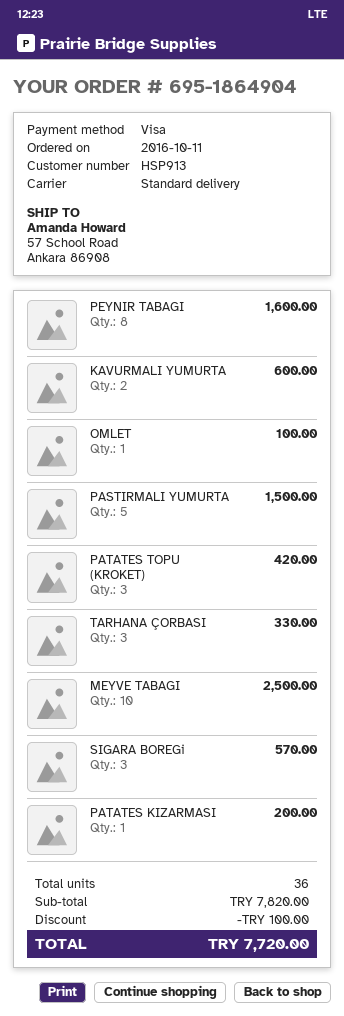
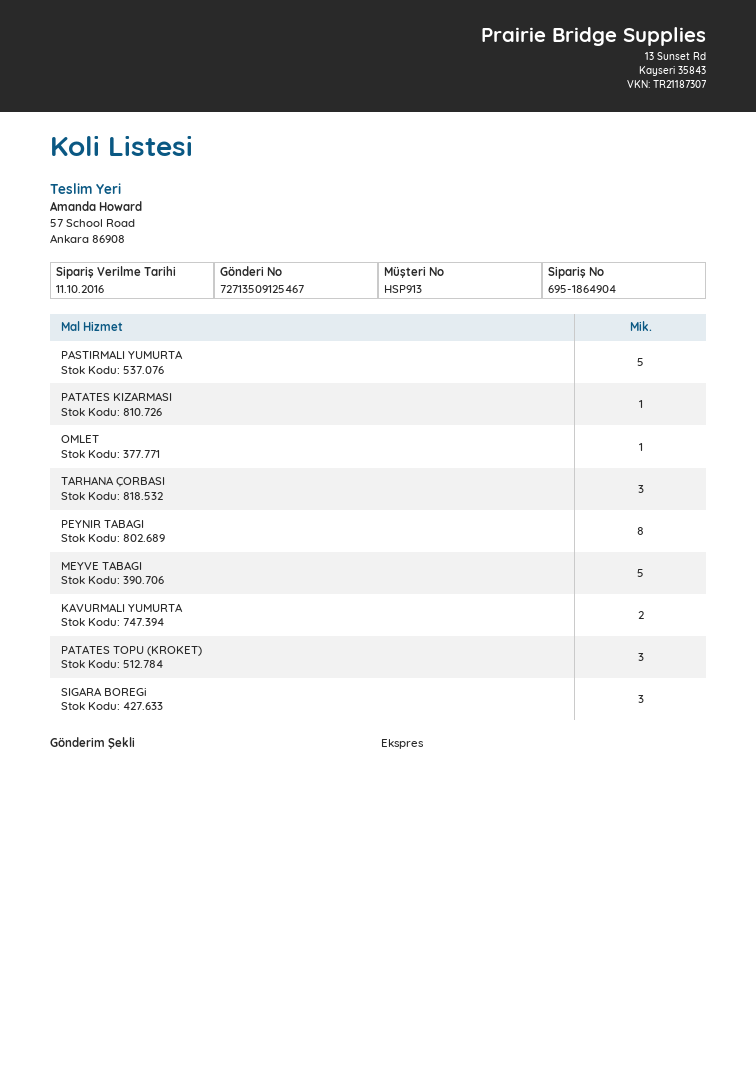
shipping method: standard -> express
MEYVE TABAGI: 10 -> 5

